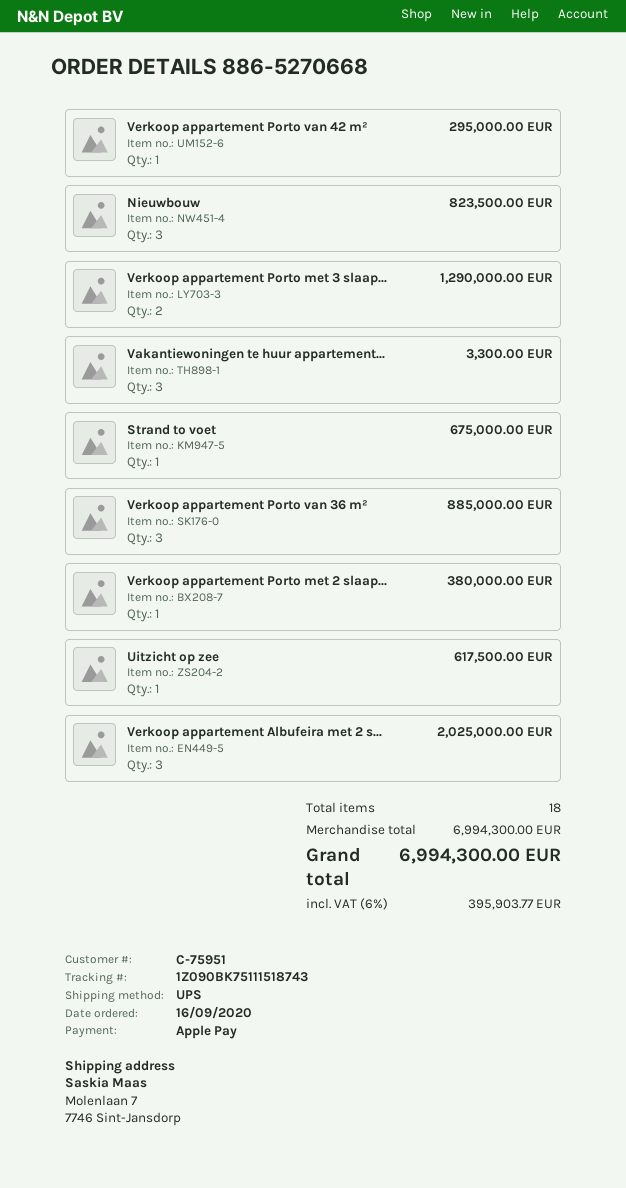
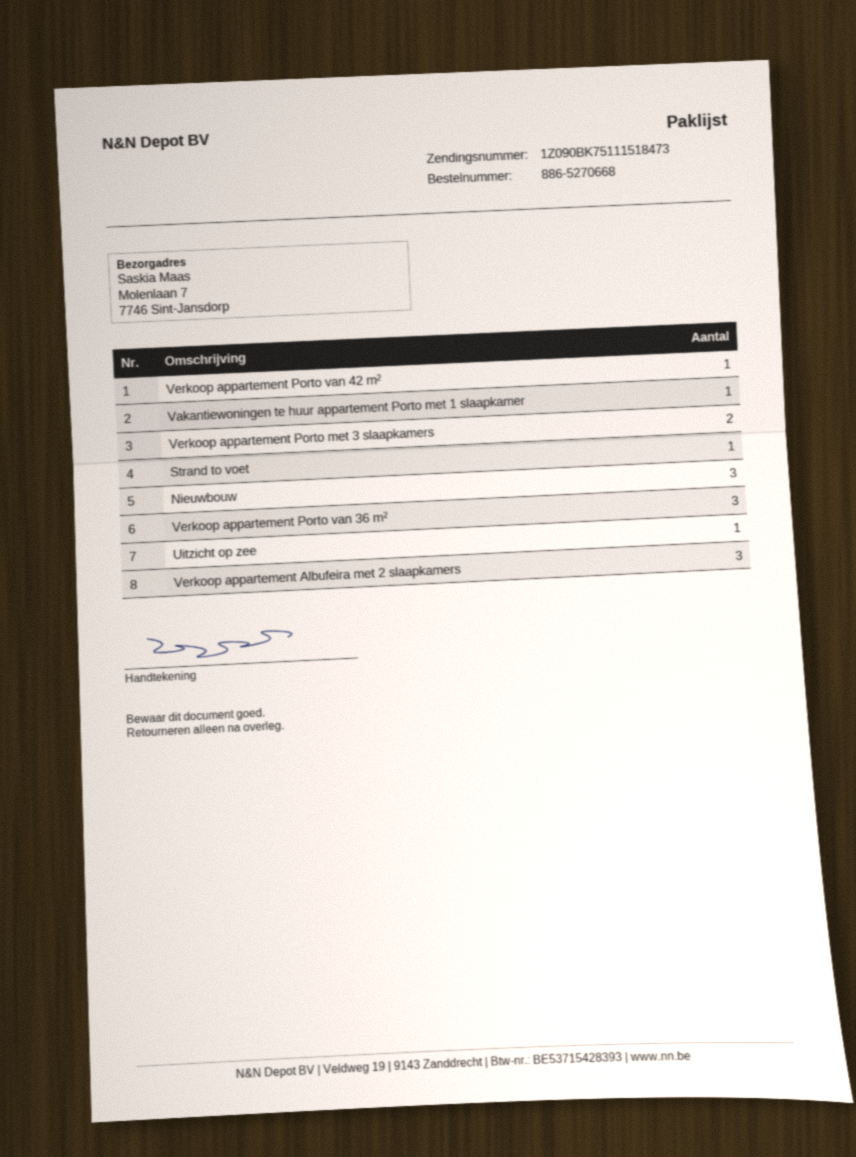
tracking number: 1Z090BK75111518743 -> 1Z090BK75111518473
Vakantiewoningen te huur appartement...: 3 -> 1
Verkoop appartement Porto met 2 slaap...: 1 -> none

